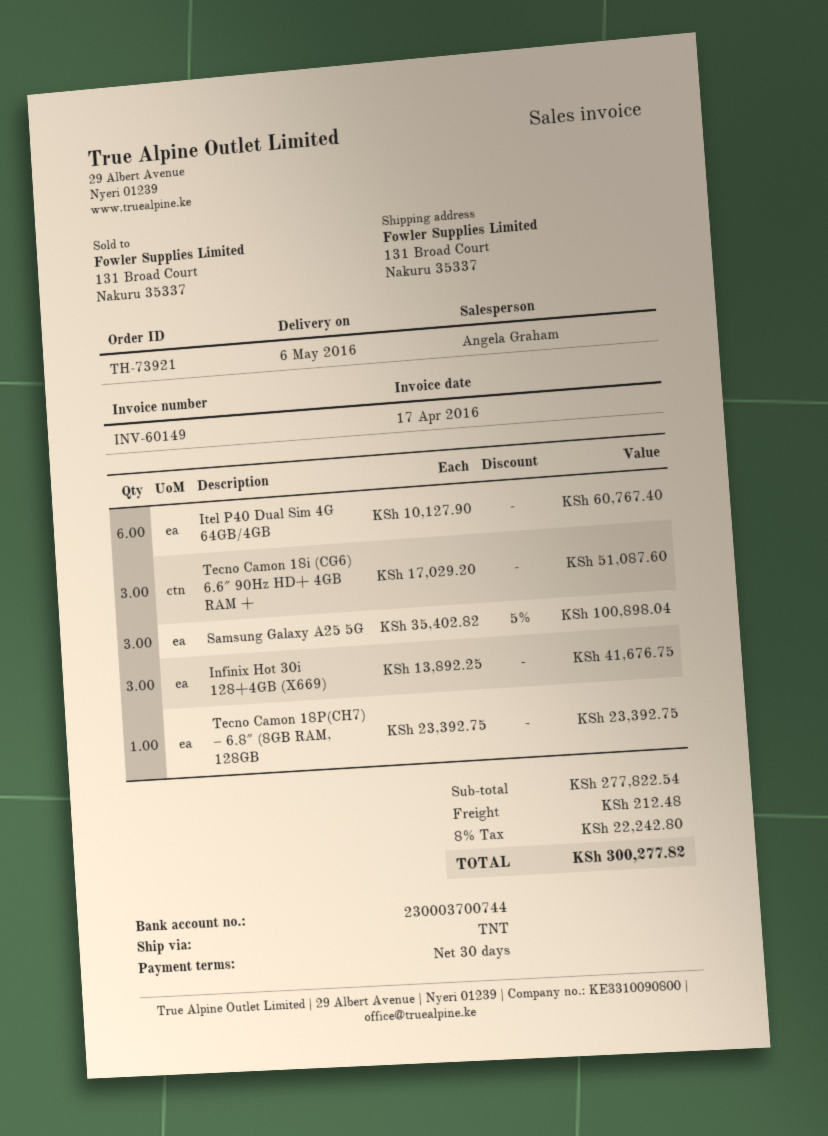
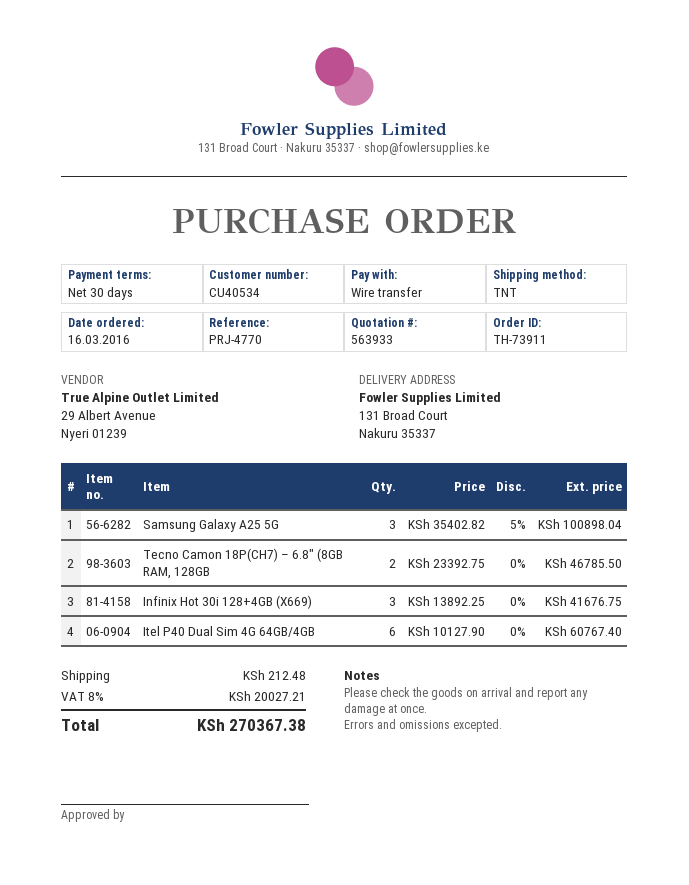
order number: TH-73921 -> TH-73911
Tecno Camon 18i (CG6) 6.6″ 90Hz HD+ 4GB RAM +: 3 x 17029.20 = 51087.60 -> none
Tecno Camon 18P(CH7) – 6.8″ (8GB RAM, 128GB: 1 x 23392.75 = 23392.75 -> 2 x 23392.75 = 46785.50
tax: 8% = 22242.80 -> 8% = 20027.21
total: 300277.82 -> 270367.38

